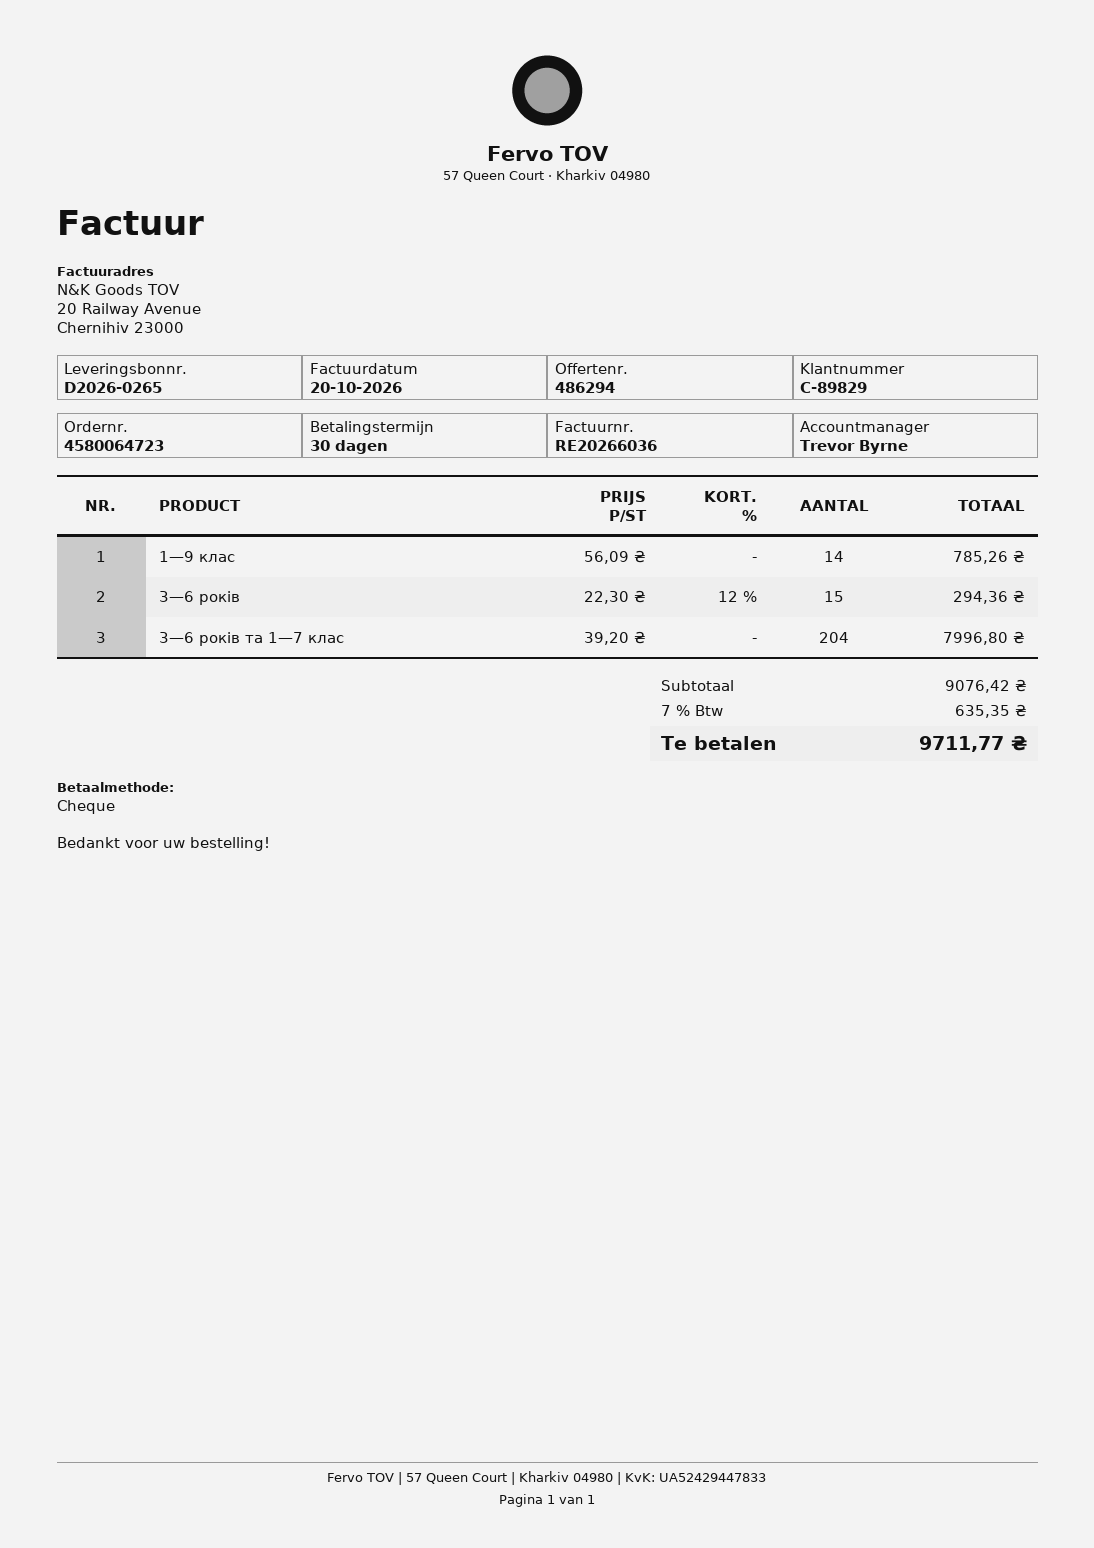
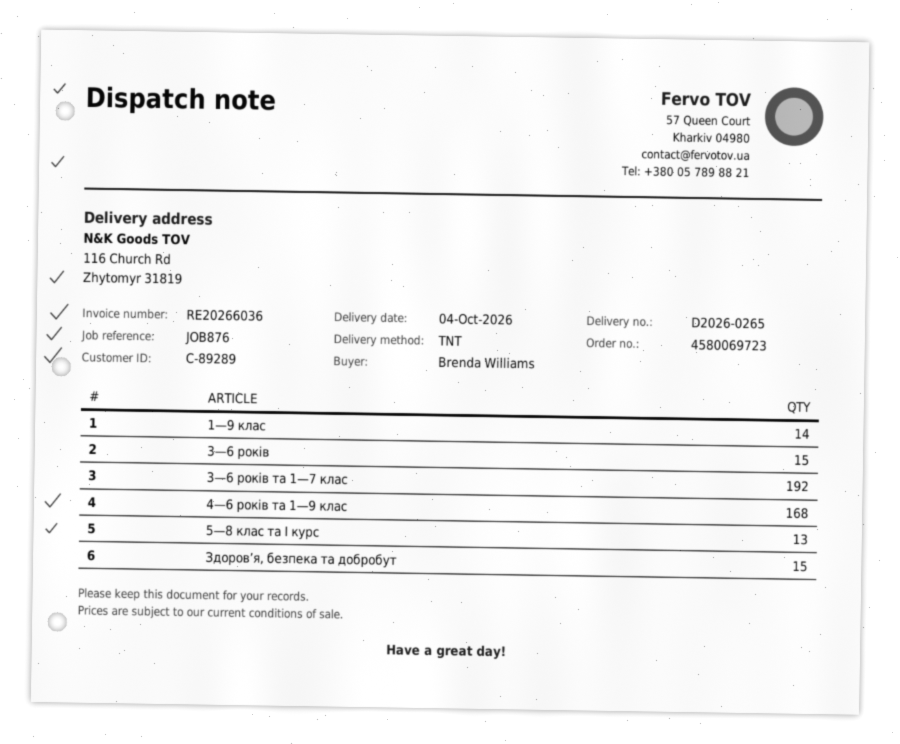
order number: 4580064723 -> 4580069723
customer number: C-89829 -> C-89289
3—6 років та 1—7 клас: 204 -> 192
4—6 років та 1—9 клас: none -> 168
5—8 клас та I курс: none -> 13
Здоров’я, безпека та добробут: none -> 15

